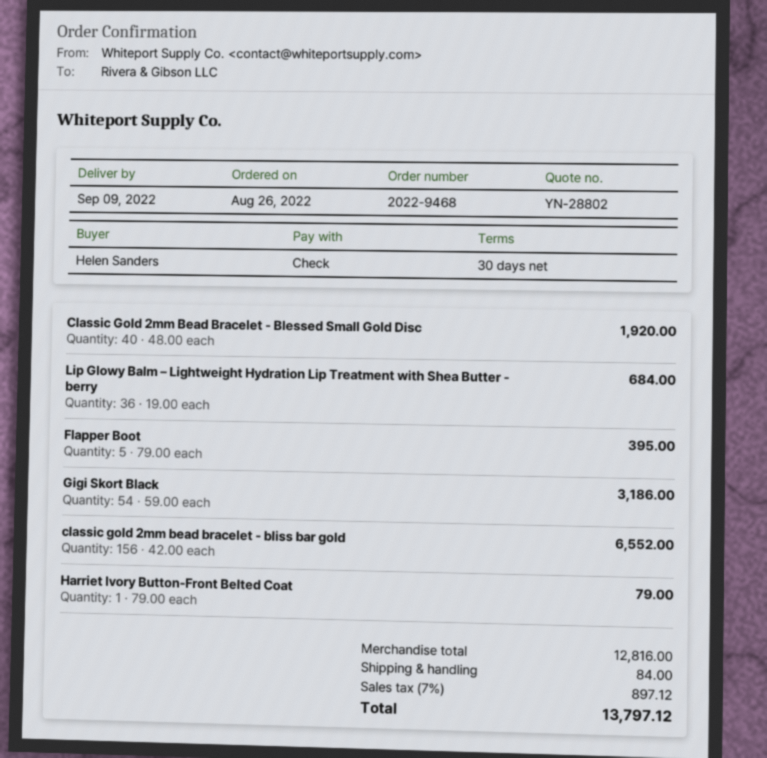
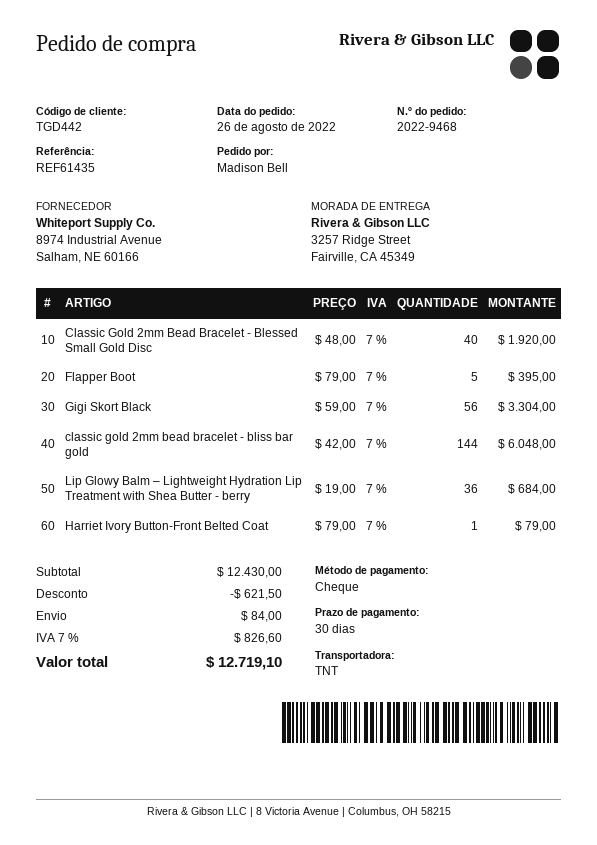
ordered by: Helen Sanders -> Madison Bell
Gigi Skort Black: 54 x 59.00 = 3186.00 -> 56 x 59.00 = 3304.00
classic gold 2mm bead bracelet - bliss bar gold: 156 x 42.00 = 6552.00 -> 144 x 42.00 = 6048.00
subtotal: 12816.00 -> 12430.00
discount: none -> 621.50
tax: 7% = 897.12 -> 7% = 826.60
total: 13797.12 -> 12719.10

